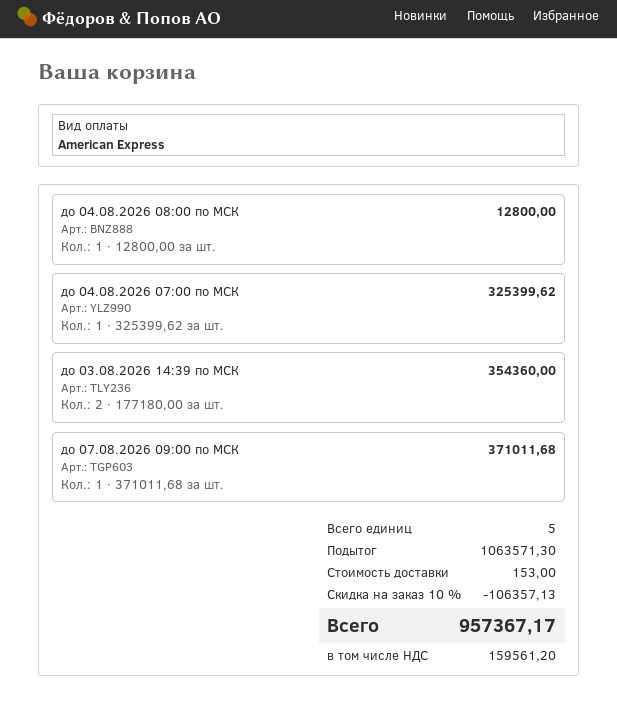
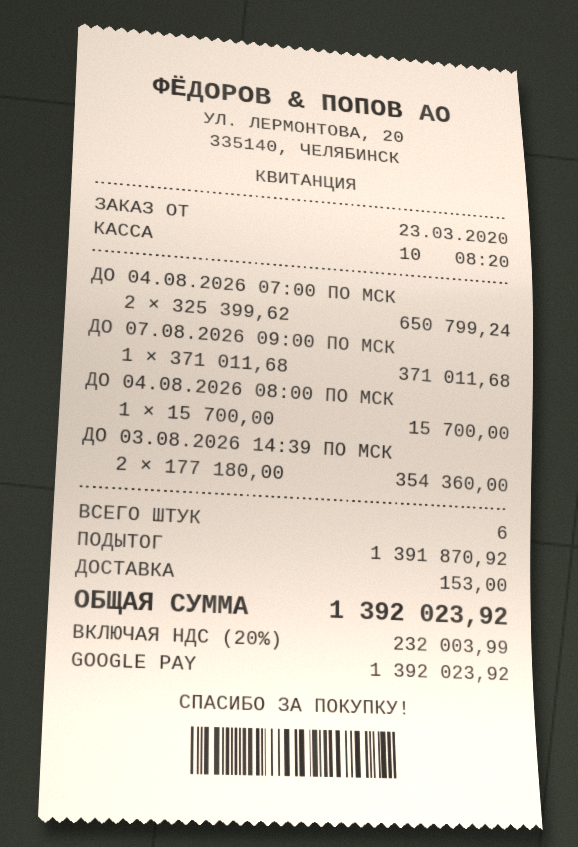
payment method: American Express -> Google Pay
до 04.08.2026 08:00 по МСК: 1 x 12800.00 = 12800.00 -> 1 x 15700.00 = 15700.00
до 04.08.2026 07:00 по МСК: 1 x 325399.62 = 325399.62 -> 2 x 325399.62 = 650799.24
total quantity: 5 -> 6
subtotal: 1063571.30 -> 1391870.92
discount: 10% = 106357.13 -> none
tax: 159561.20 -> 232003.99
total: 957367.17 -> 1392023.92

